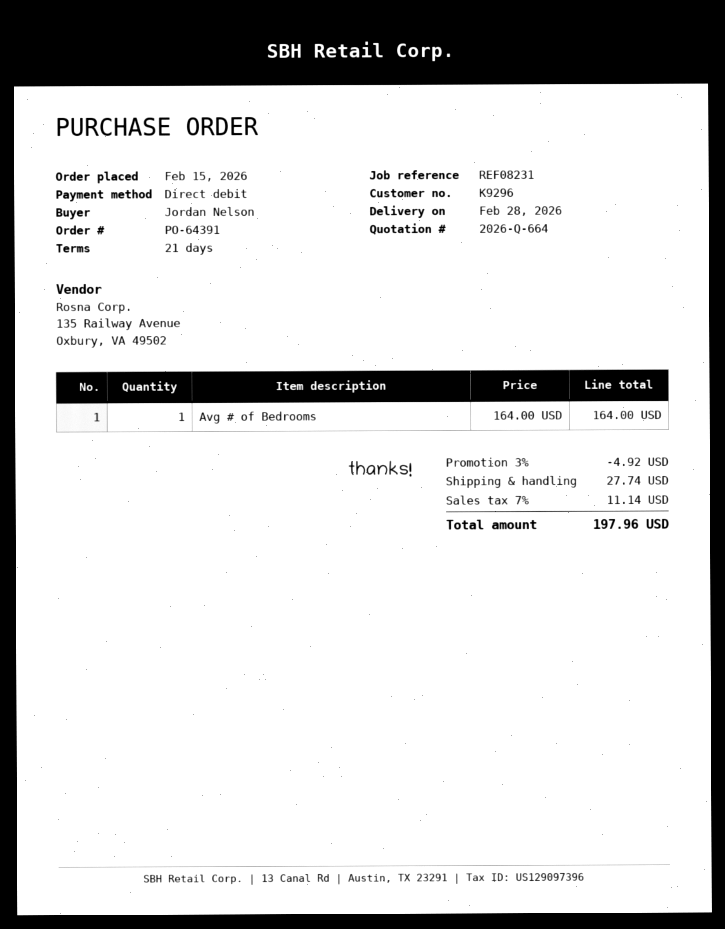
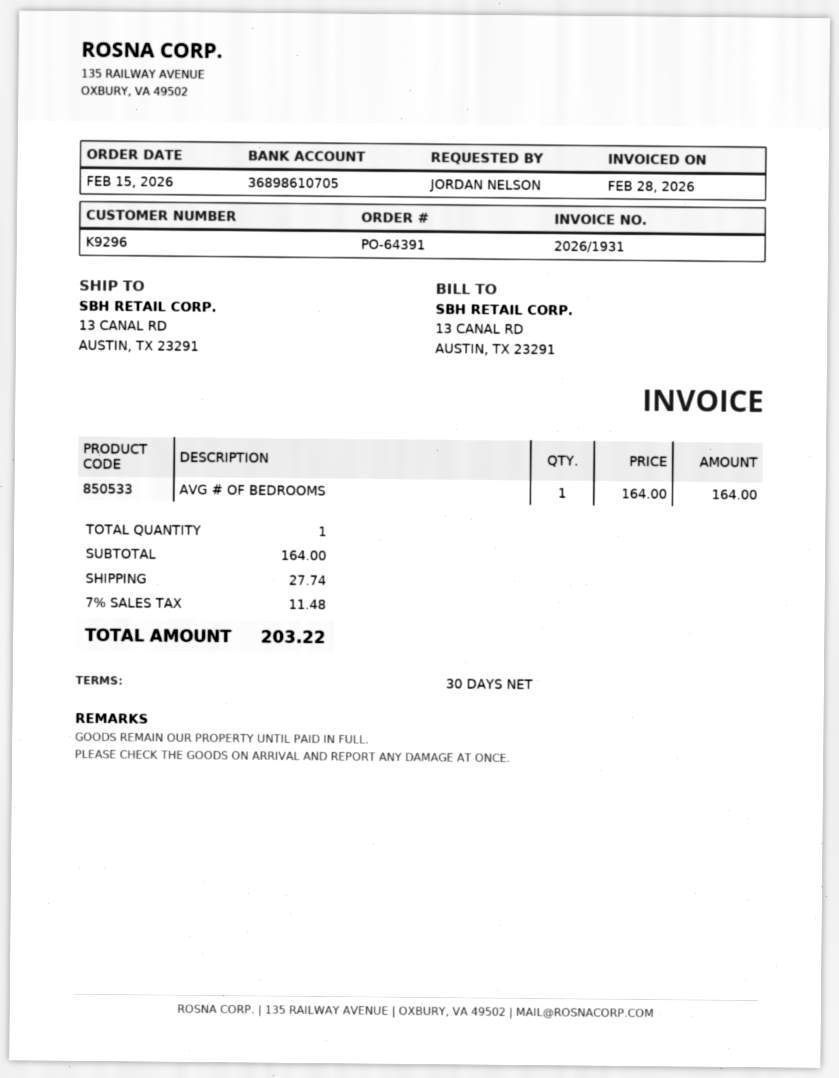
payment terms: 21 days -> 30 days
discount: 3% = 4.92 -> none
tax: 7% = 11.14 -> 7% = 11.48
total: 197.96 -> 203.22

